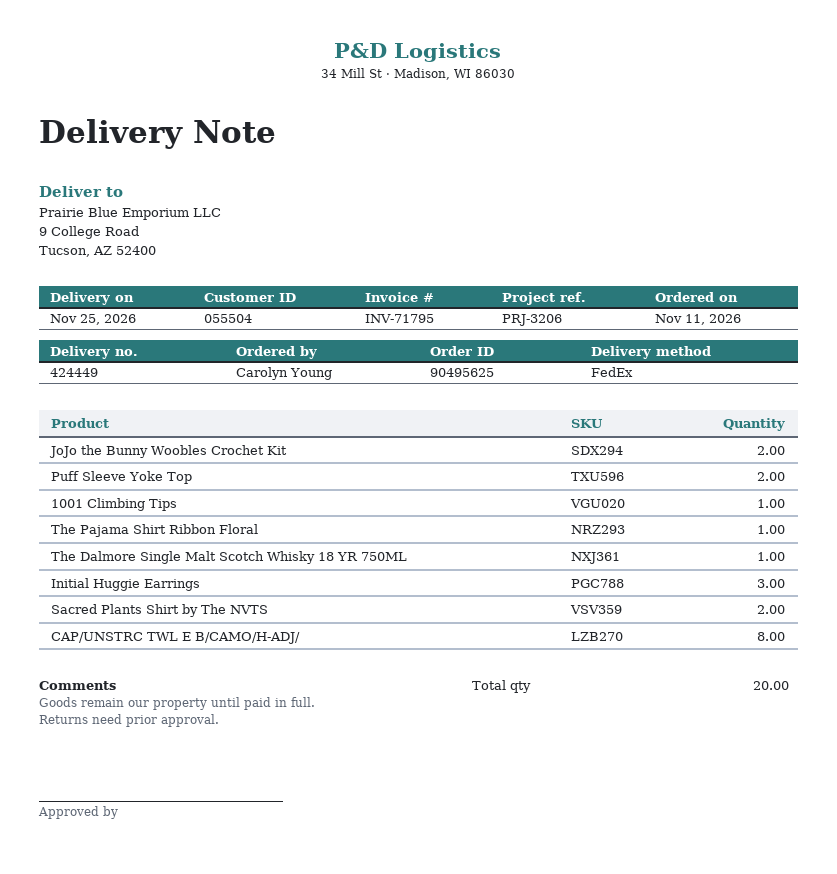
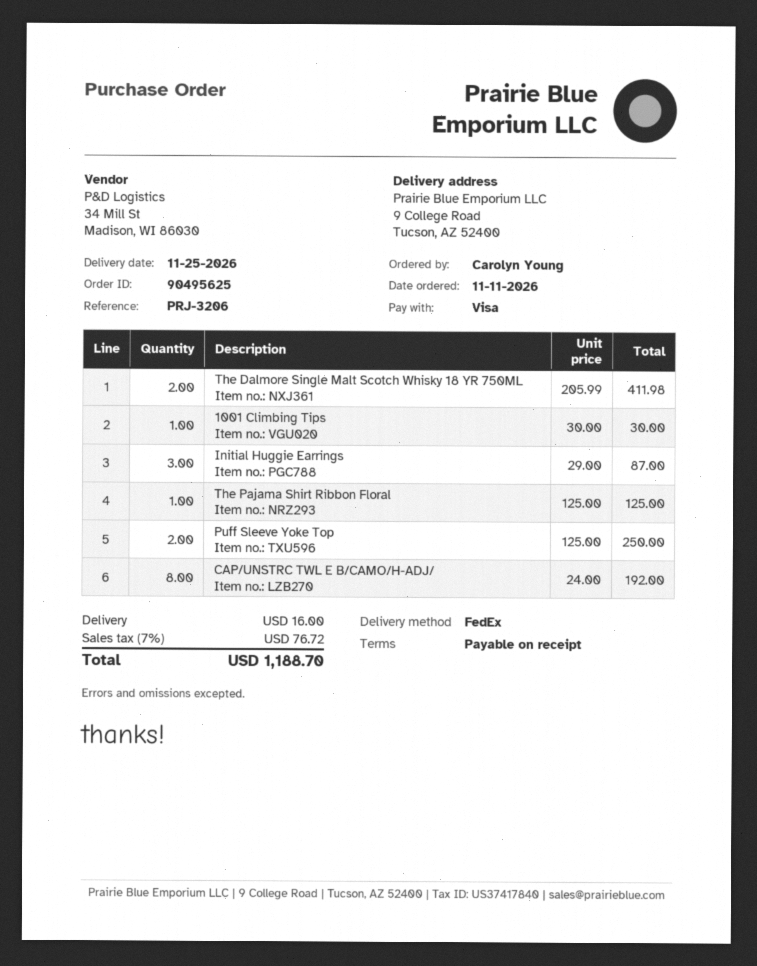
JoJo the Bunny Woobles Crochet Kit: 2 -> none
The Dalmore Single Malt Scotch Whisky 18 YR 750ML: 1 -> 2
Sacred Plants Shirt by The NVTS: 2 -> none

